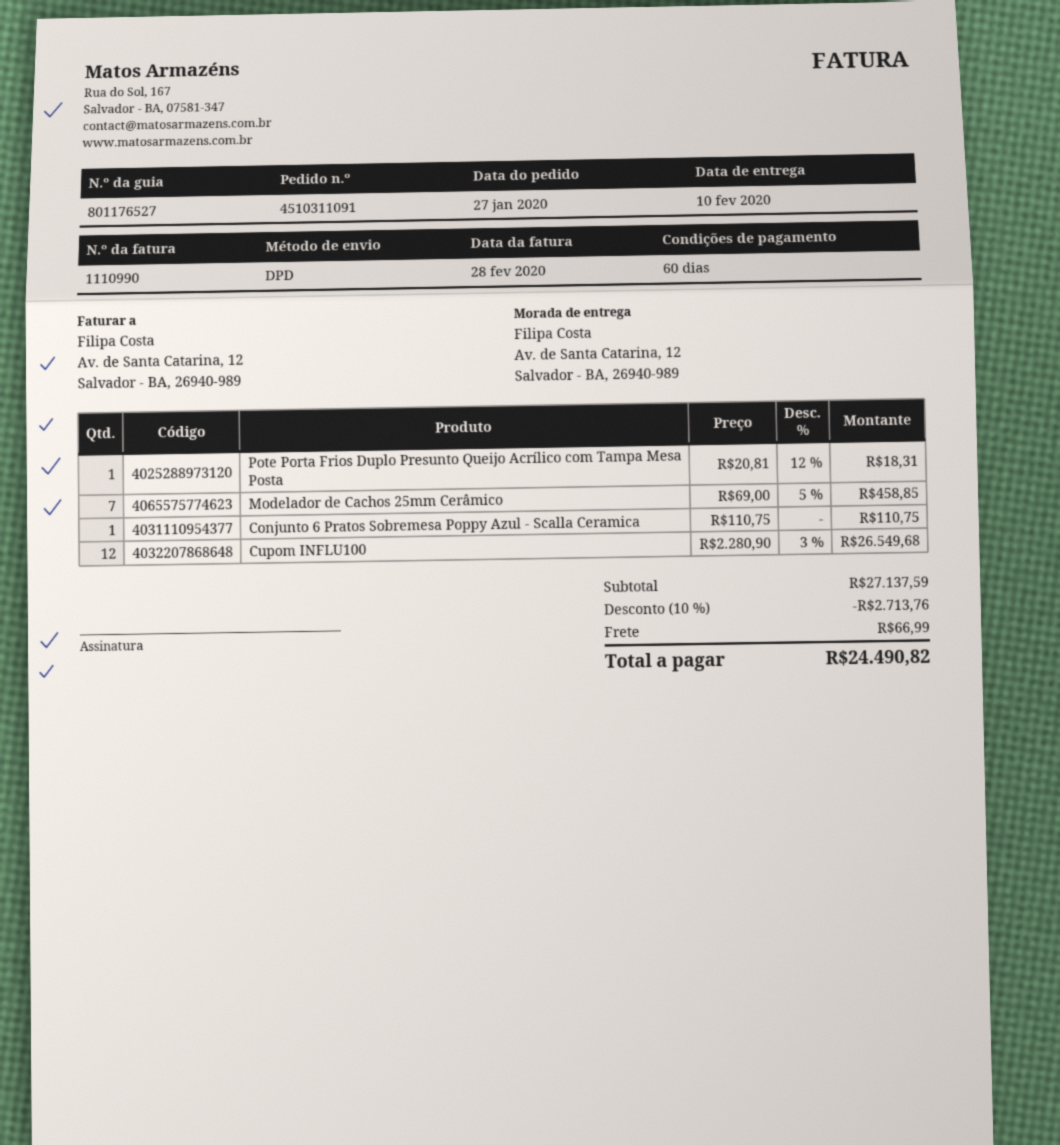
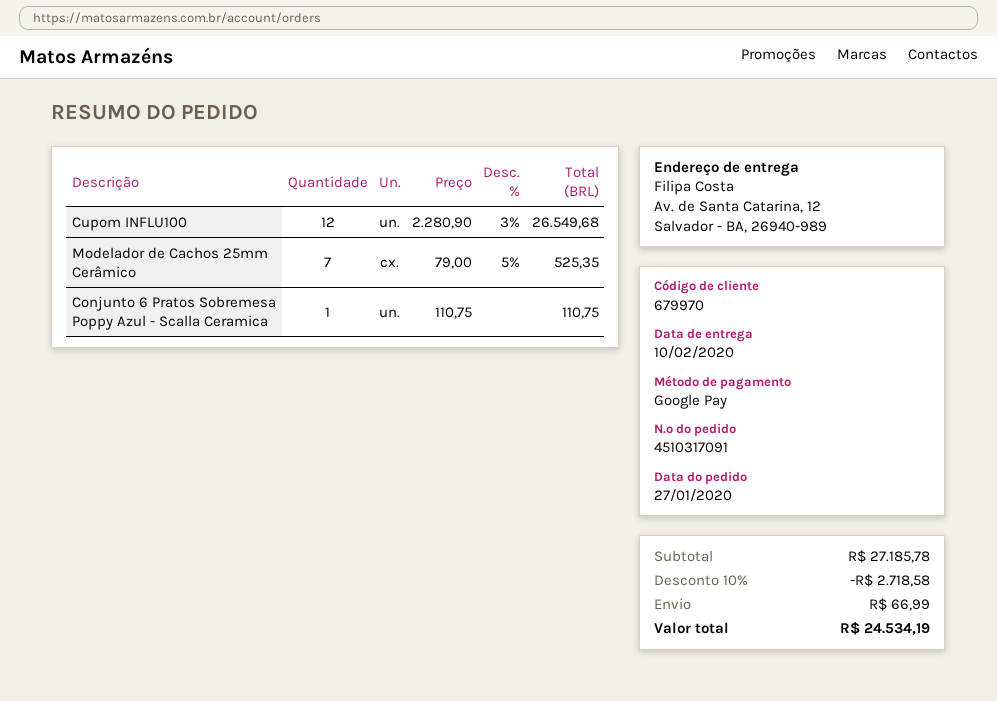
order number: 4510311091 -> 4510317091
Pote Porta Frios Duplo Presunto Queijo Acrílico com Tampa Mesa Posta: 1 x 20.81 - 12% = 18.31 -> none
Modelador de Cachos 25mm Cerâmico: 7 x 69.00 - 5% = 458.85 -> 7 x 79.00 - 5% = 525.35
subtotal: 27137.59 -> 27185.78
discount: 10% = 2713.76 -> 10% = 2718.58
total: 24490.82 -> 24534.19

